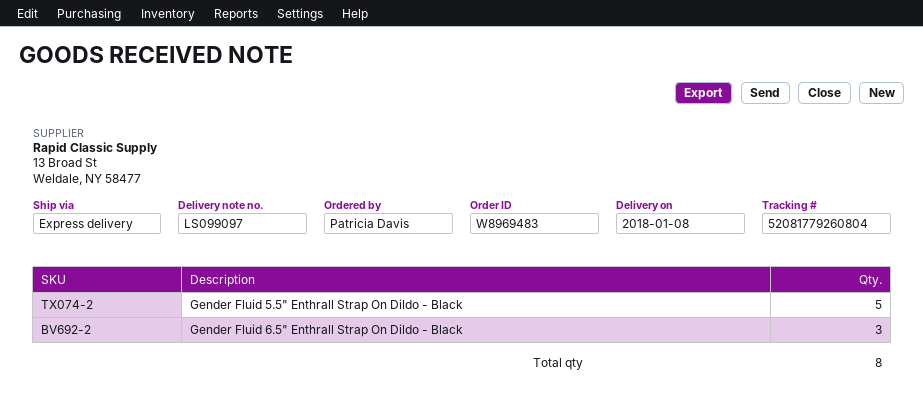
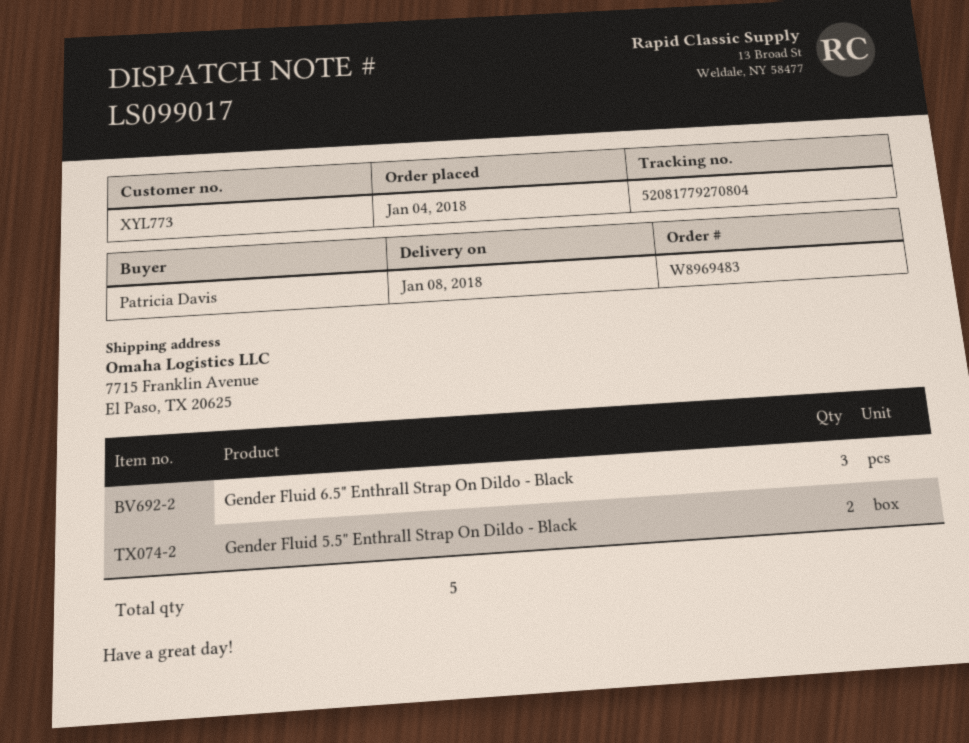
delivery note number: LS099097 -> LS099017
tracking number: 52081779260804 -> 52081779270804
Gender Fluid 5.5" Enthrall Strap On Dildo - Black: 5 -> 2
total quantity: 8 -> 5

